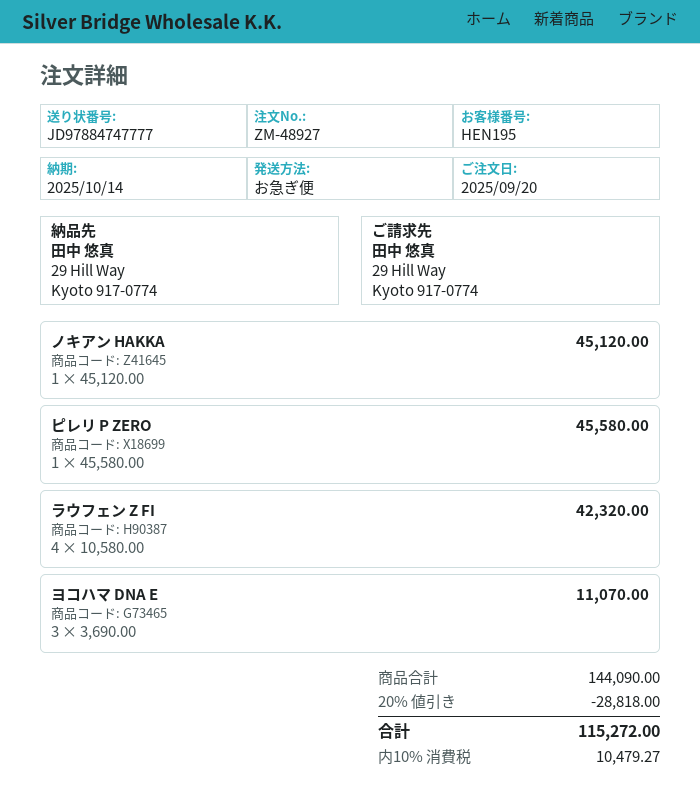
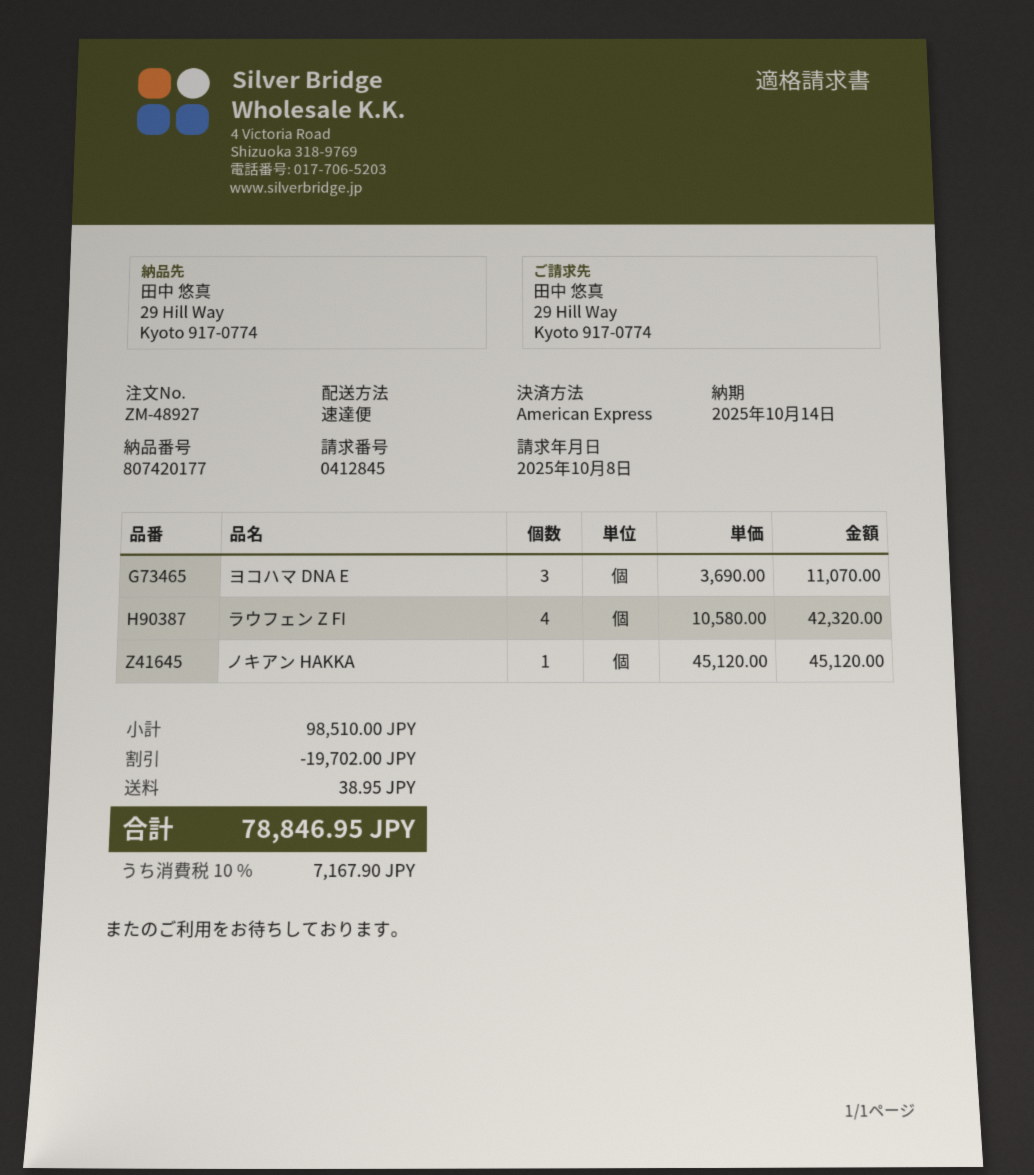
ピレリ P ZERO: 1 x 45580.00 = 45580.00 -> none
subtotal: 144090.00 -> 98510.00
discount: 28818.00 -> 19702.00
shipping: none -> 38.95
tax: 10% = 10479.27 -> 10% = 7167.90
total: 115272.00 -> 78846.95

